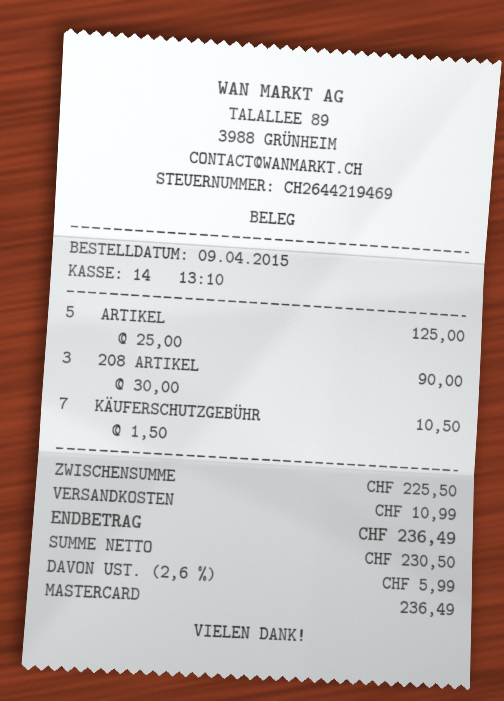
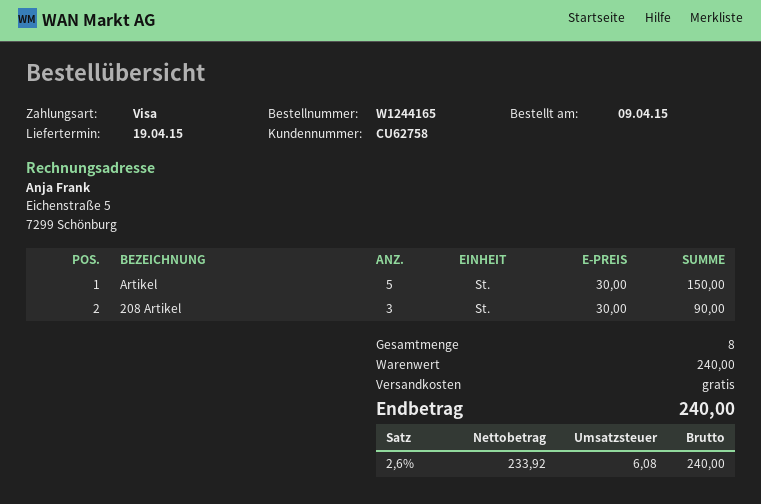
payment method: Mastercard -> Visa
ARTIKEL: 5 x 25.00 = 125.00 -> 5 x 30.00 = 150.00
KÄUFERSCHUTZGEBÜHR: 7 x 1.50 = 10.50 -> none
subtotal: 225.50 -> 240.00
shipping: 10.99 -> 0.00
net: 230.50 -> 233.92
tax: 2.6% = 5.99 -> 2.6% = 6.08
total: 236.49 -> 240.00

